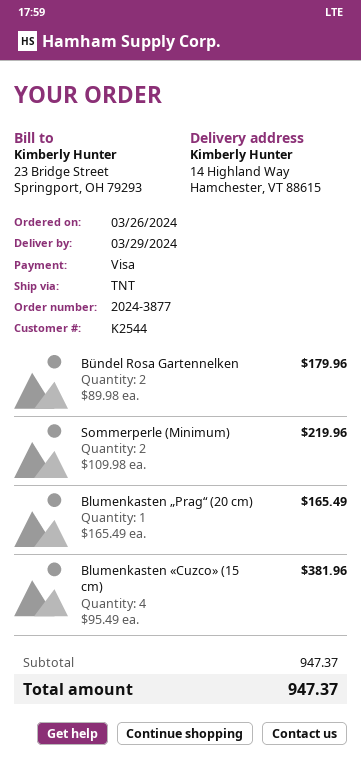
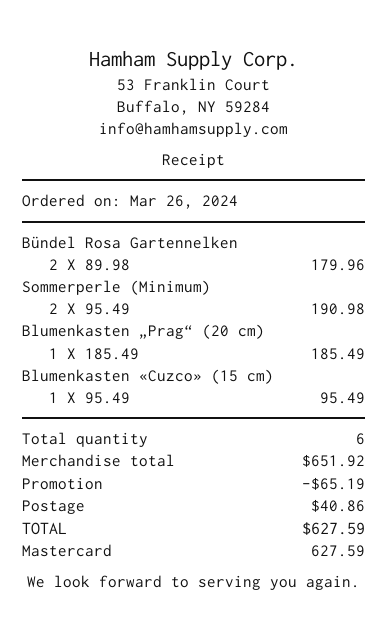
payment method: Visa -> Mastercard
Sommerperle (Minimum): 2 x 109.98 = 219.96 -> 2 x 95.49 = 190.98
Blumenkasten „Prag“ (20 cm): 1 x 165.49 = 165.49 -> 1 x 185.49 = 185.49
Blumenkasten «Cuzco» (15 cm): 4 x 95.49 = 381.96 -> 1 x 95.49 = 95.49
subtotal: 947.37 -> 651.92
discount: none -> 65.19
shipping: none -> 40.86
total: 947.37 -> 627.59

